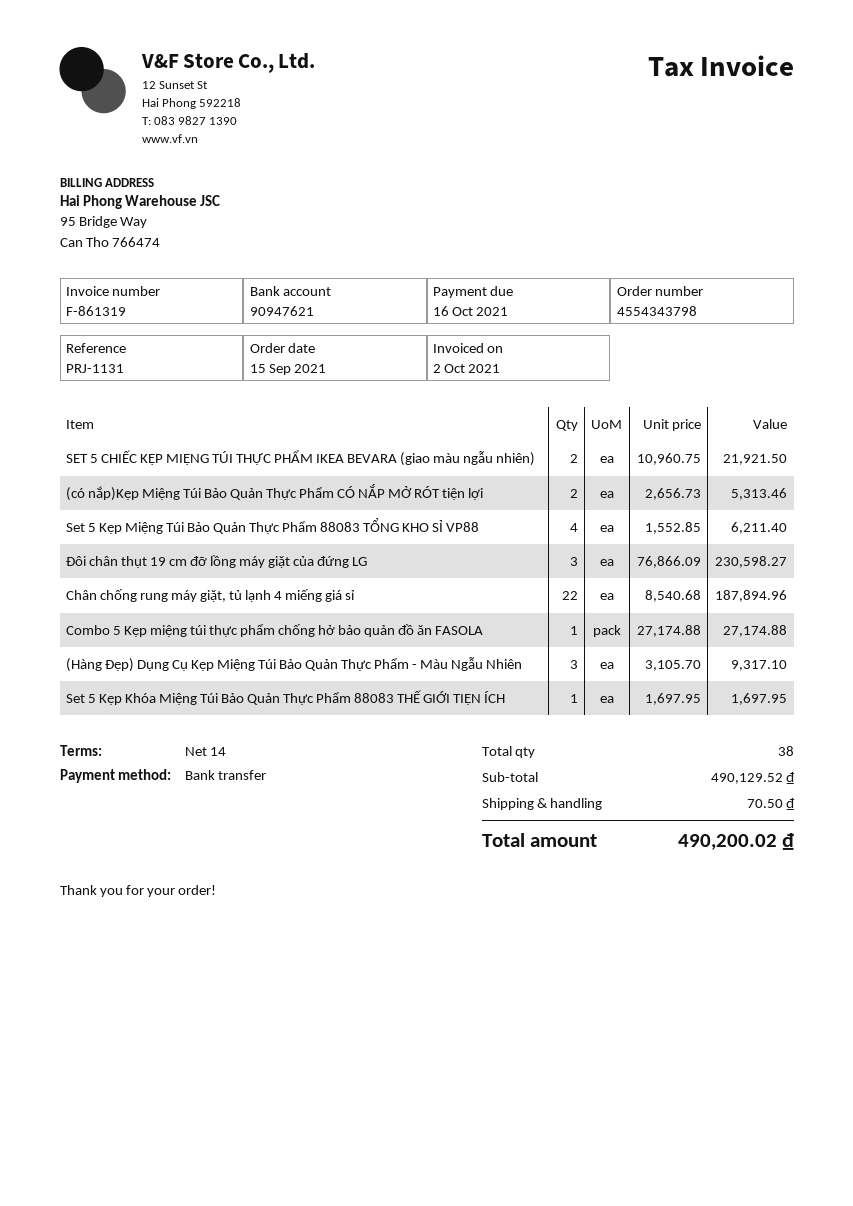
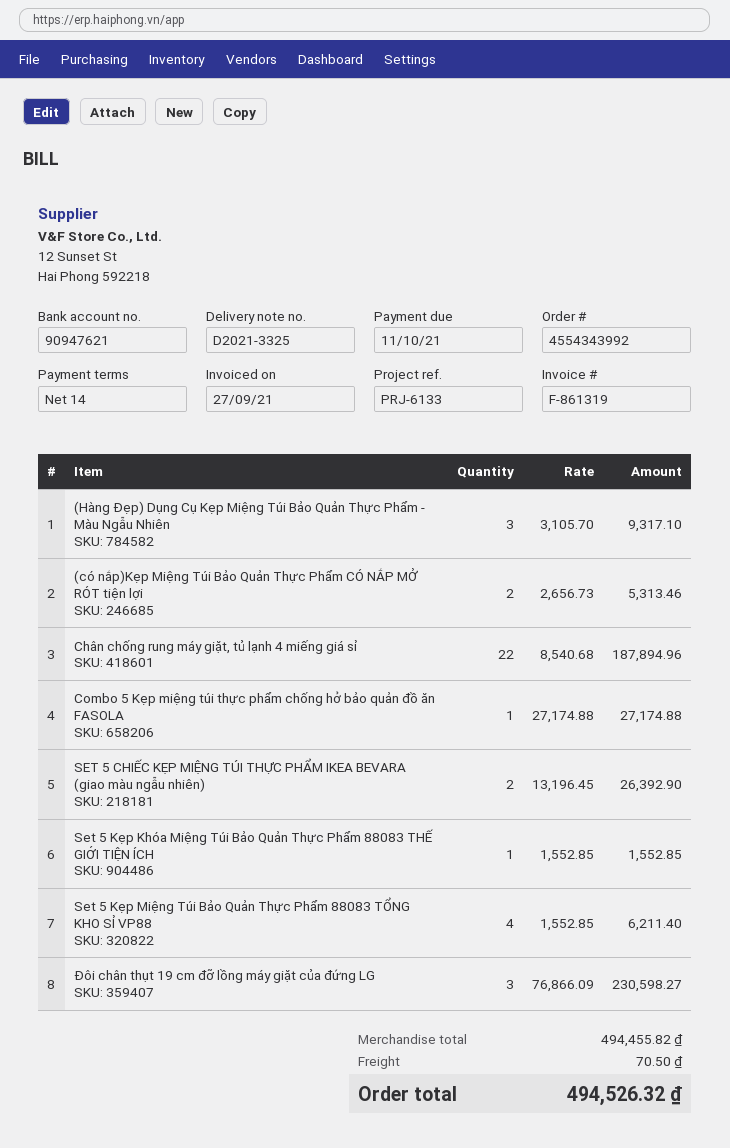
order number: 4554343798 -> 4554343992
invoice date: 2021-10-02 -> 2021-09-27
due date: 2021-10-16 -> 2021-10-11
reference: PRJ-1131 -> PRJ-6133
SET 5 CHIẾC KẸP MIỆNG TÚI THỰC PHẨM IKEA BEVARA (giao màu ngẫu nhiên): 2 x 10960.75 = 21921.50 -> 2 x 13196.45 = 26392.90
Set 5 Kẹp Khóa Miệng Túi Bảo Quản Thực Phẩm 88083 THẾ GIỚI TIỆN ÍCH: 1 x 1697.95 = 1697.95 -> 1 x 1552.85 = 1552.85
subtotal: 490129.52 -> 494455.82
total: 490200.02 -> 494526.32

